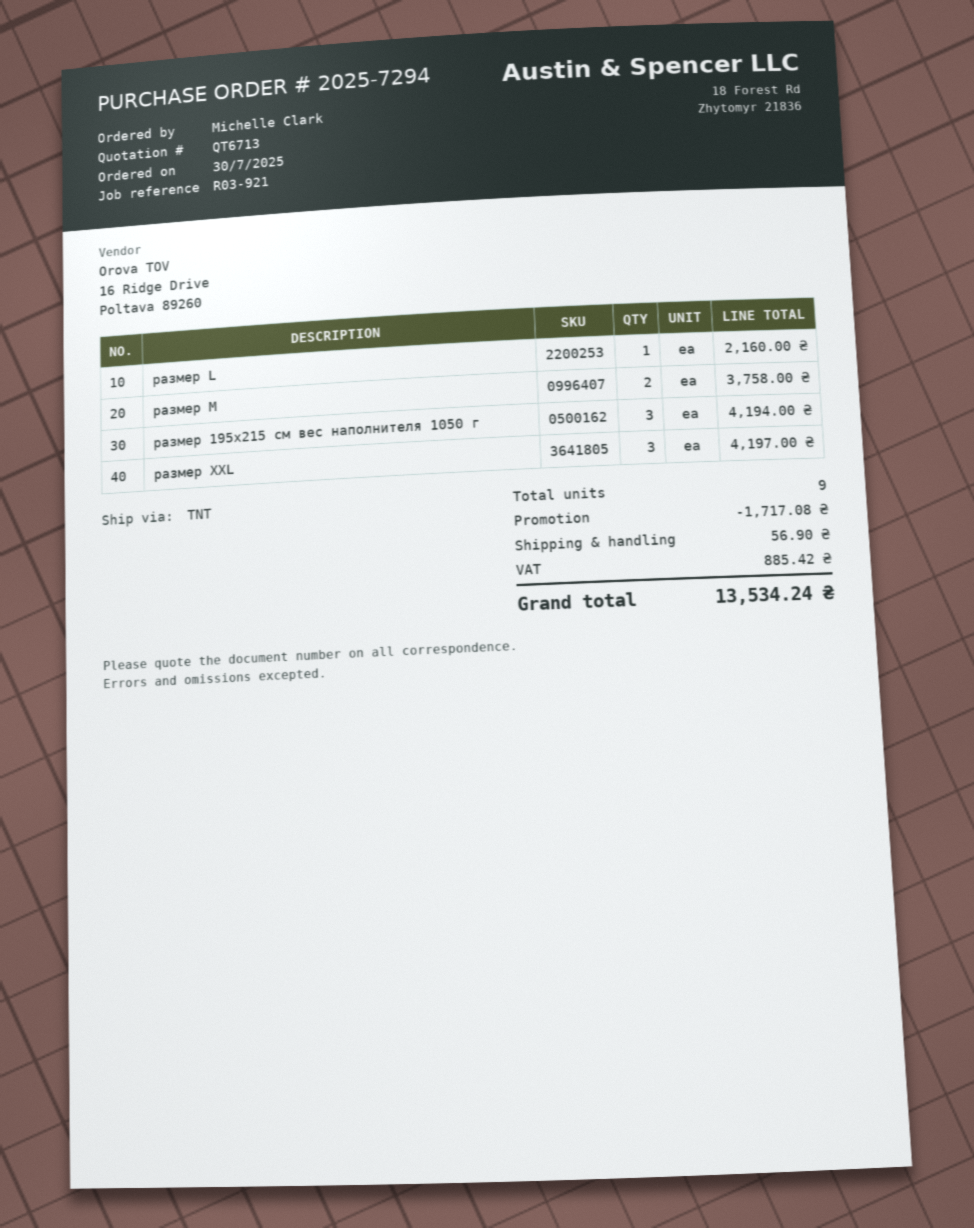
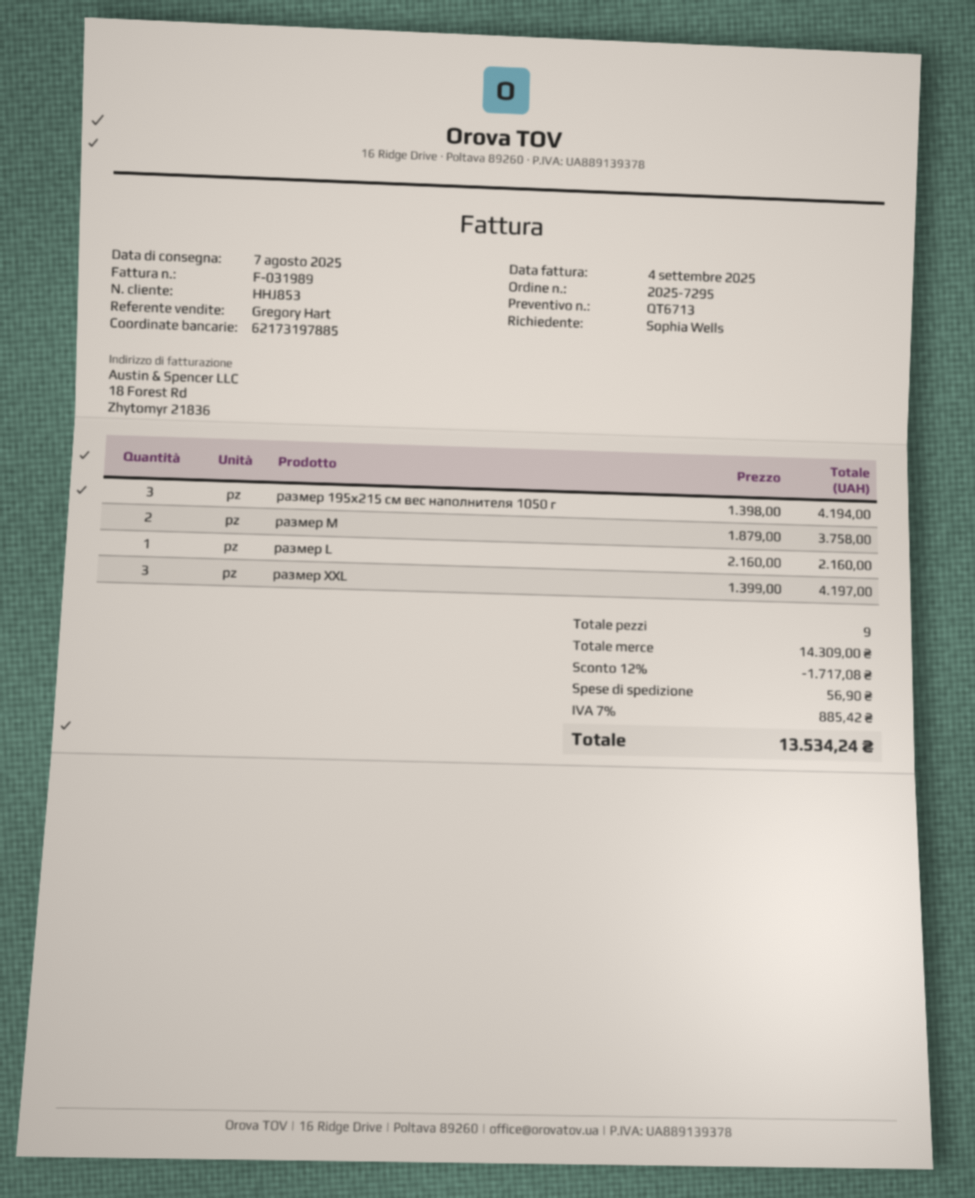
order number: 2025-7294 -> 2025-7295
ordered by: Michelle Clark -> Sophia Wells

